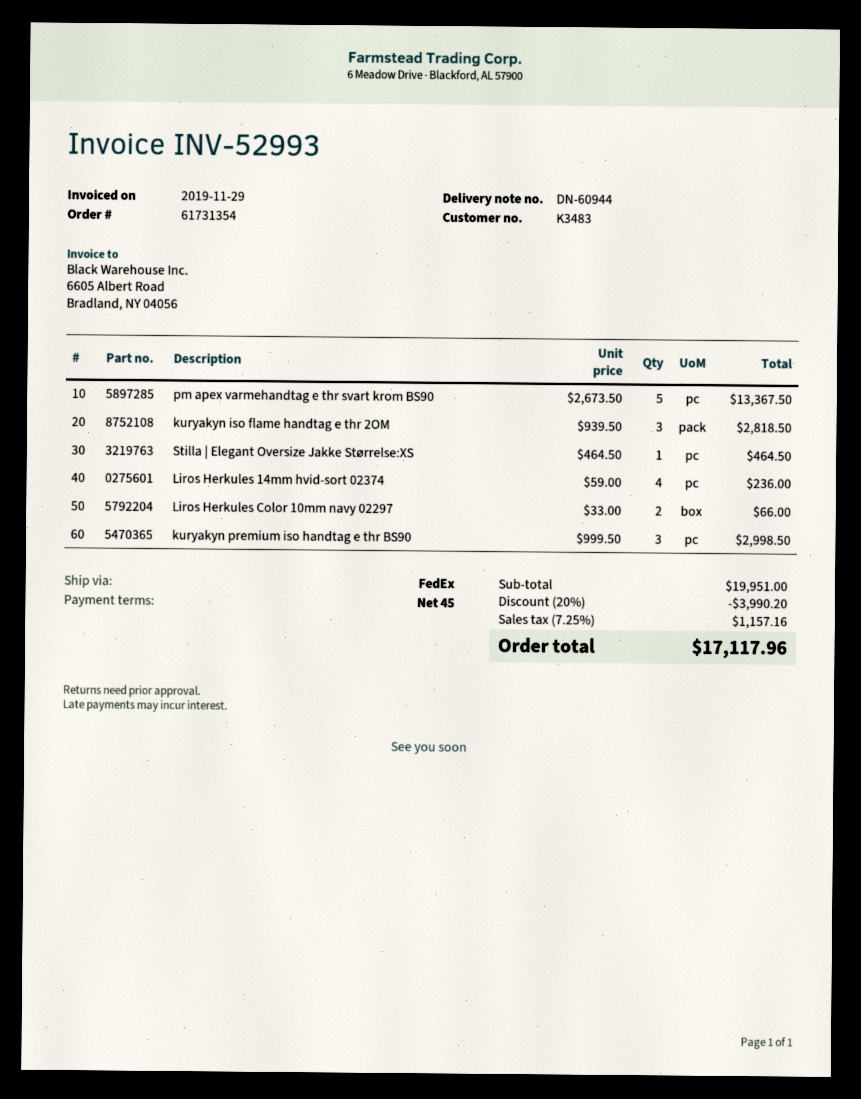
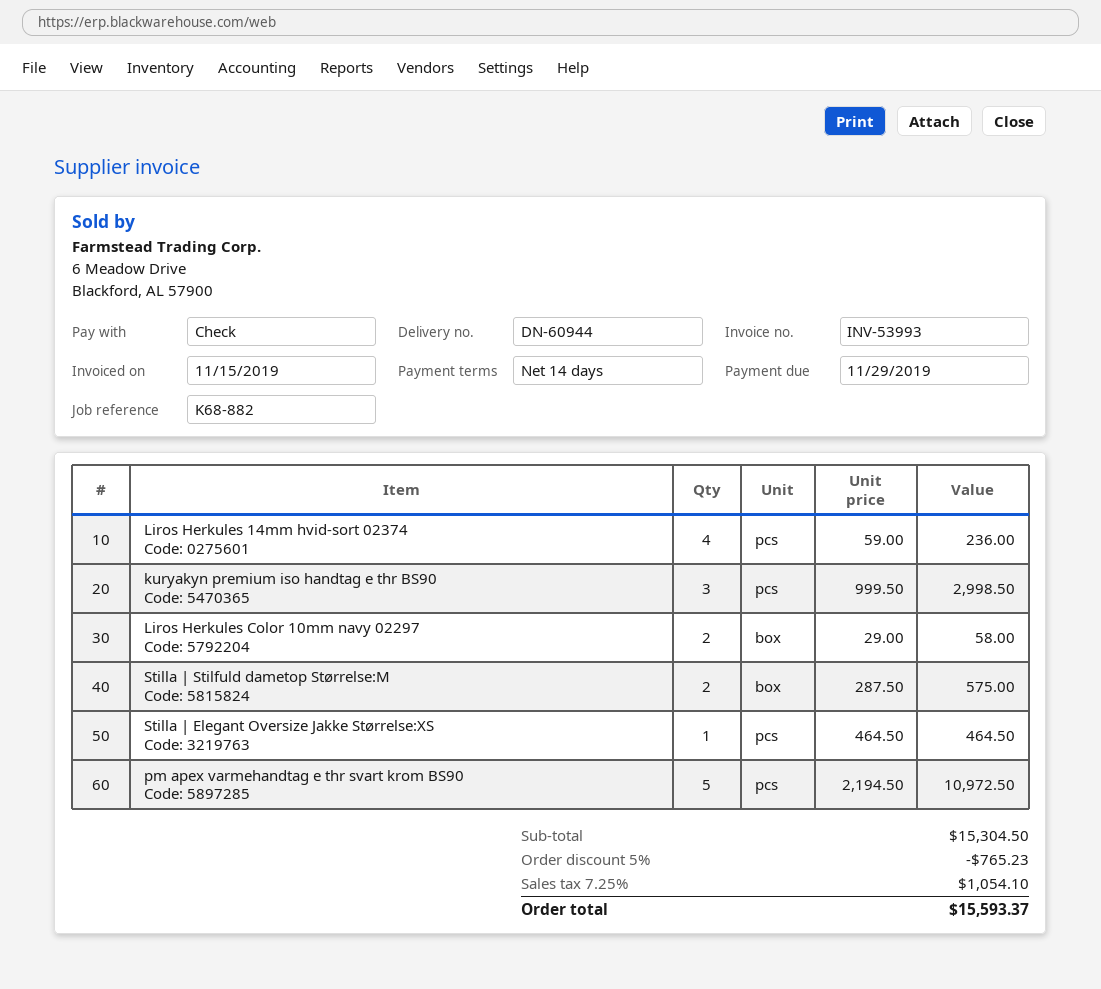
invoice number: INV-52993 -> INV-53993
invoice date: 2019-11-29 -> 2019-11-15
payment terms: 45 days -> 14 days
pm apex varmehandtag e thr svart krom BS90: 5 x 2673.50 = 13367.50 -> 5 x 2194.50 = 10972.50
kuryakyn iso flame handtag e thr 2OM: 3 x 939.50 = 2818.50 -> none
Liros Herkules Color 10mm navy 02297: 2 x 33.00 = 66.00 -> 2 x 29.00 = 58.00
Stilla | Stilfuld dametop Størrelse:M: none -> 2 x 287.50 = 575.00
subtotal: 19951.00 -> 15304.50
discount: 20% = 3990.20 -> 5% = 765.23
tax: 7.25% = 1157.16 -> 7.25% = 1054.10
total: 17117.96 -> 15593.37

